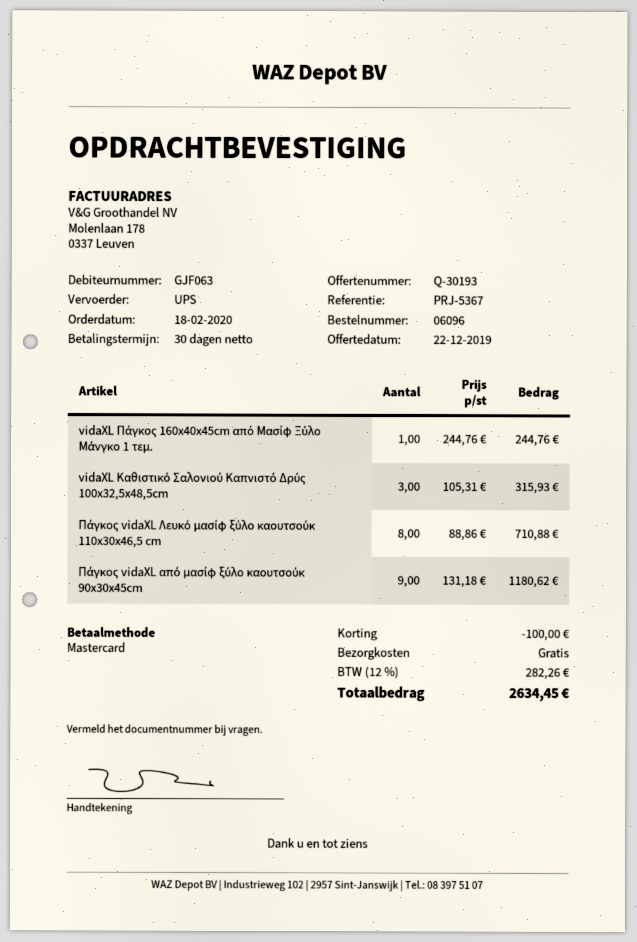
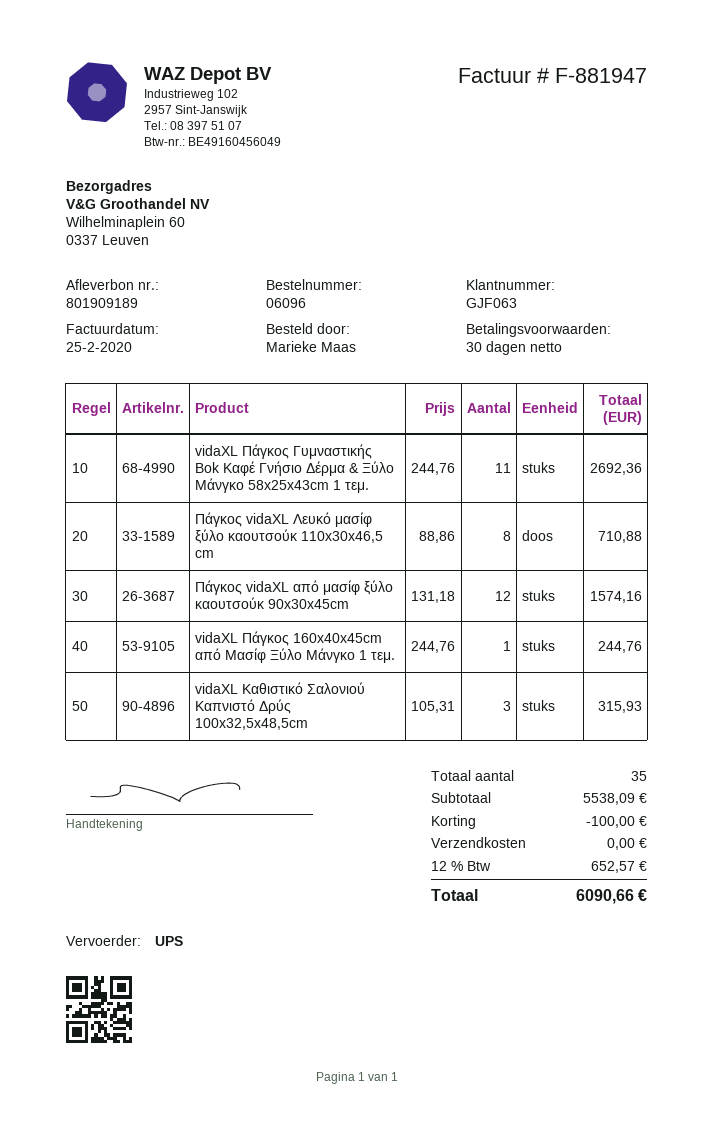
Πάγκος vidaXL από μασίφ ξύλο καουτσούκ 90x30x45cm: 9 x 131.18 = 1180.62 -> 12 x 131.18 = 1574.16
vidaXL Πάγκος Γυμναστικής Bok Καφέ Γνήσιο Δέρμα & Ξύλο Μάνγκο 58x25x43cm 1 τεμ.: none -> 11 x 244.76 = 2692.36
tax: 12% = 282.26 -> 12% = 652.57
total: 2634.45 -> 6090.66

